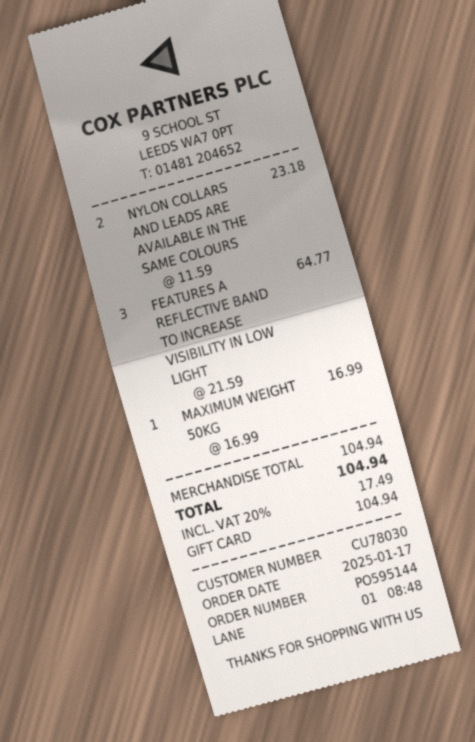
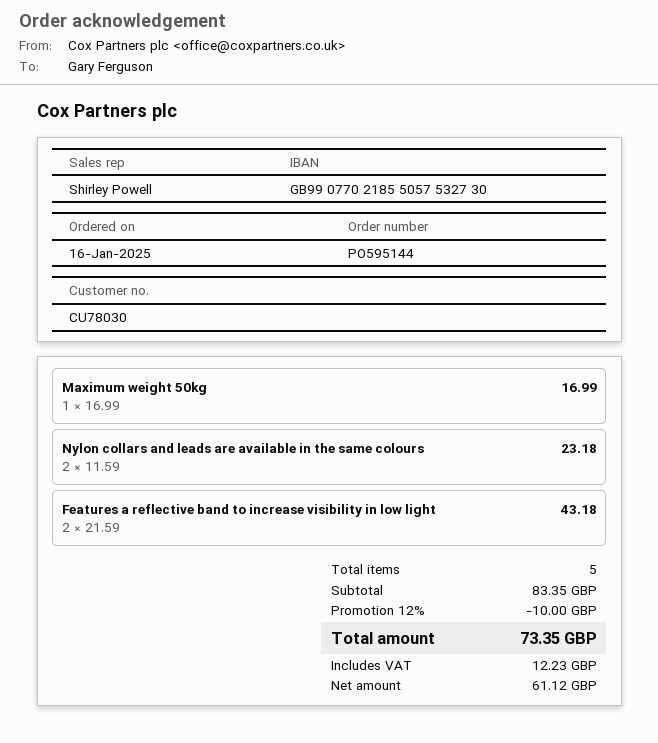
order date: 2025-01-17 -> 2025-01-16
FEATURES A REFLECTIVE BAND TO INCREASE VISIBILITY IN LOW LIGHT: 3 x 21.59 = 64.77 -> 2 x 21.59 = 43.18
subtotal: 104.94 -> 83.35
discount: none -> 12% = 10.00
tax: 17.49 -> 12.23
total: 104.94 -> 73.35

